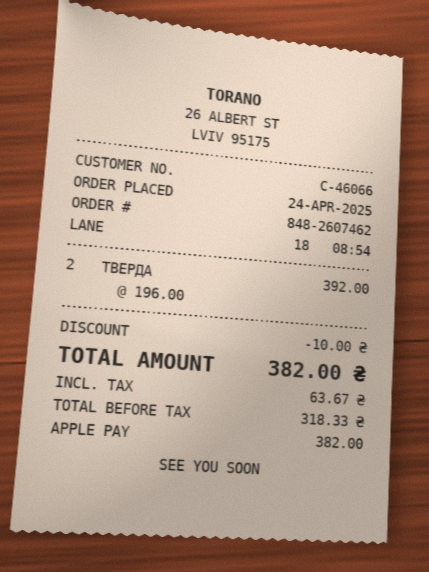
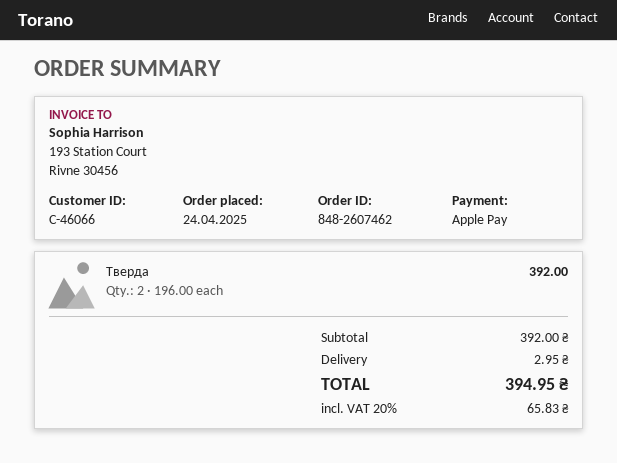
discount: 10.00 -> none
shipping: none -> 2.95
tax: 63.67 -> 65.83
total: 382.00 -> 394.95

